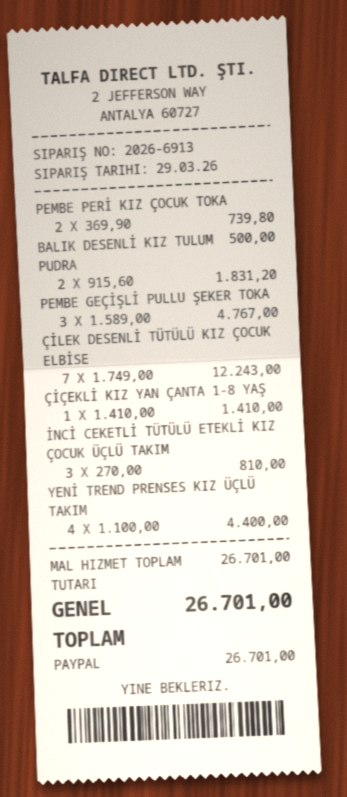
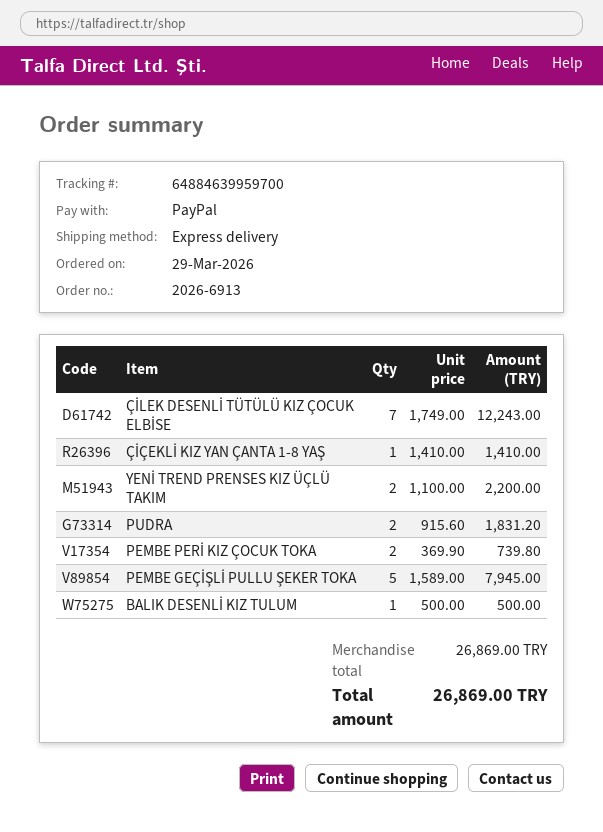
PEMBE GEÇİŞLİ PULLU ŞEKER TOKA: 3 x 1589.00 = 4767.00 -> 5 x 1589.00 = 7945.00
İNCİ CEKETLİ TÜTÜLÜ ETEKLİ KIZ ÇOCUK ÜÇLÜ TAKIM: 3 x 270.00 = 810.00 -> none
YENİ TREND PRENSES KIZ ÜÇLÜ TAKIM: 4 x 1100.00 = 4400.00 -> 2 x 1100.00 = 2200.00
subtotal: 26701.00 -> 26869.00
total: 26701.00 -> 26869.00

